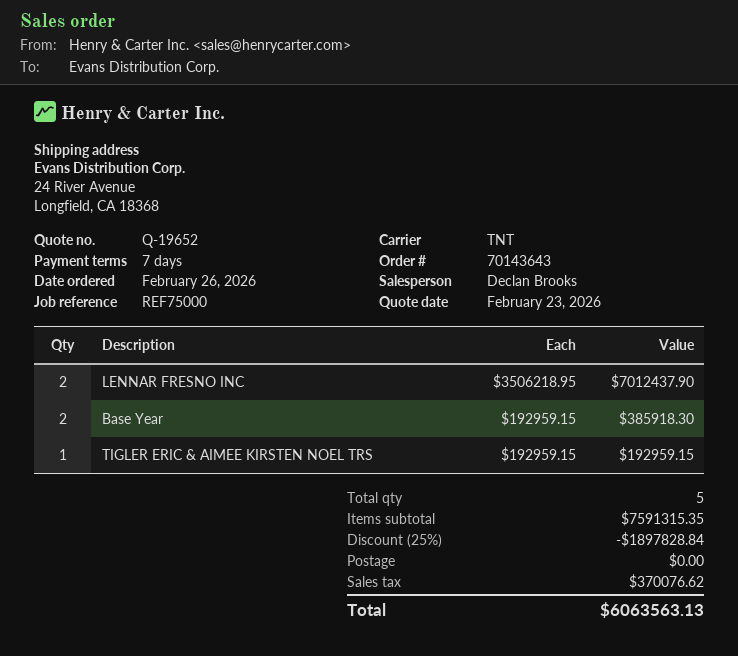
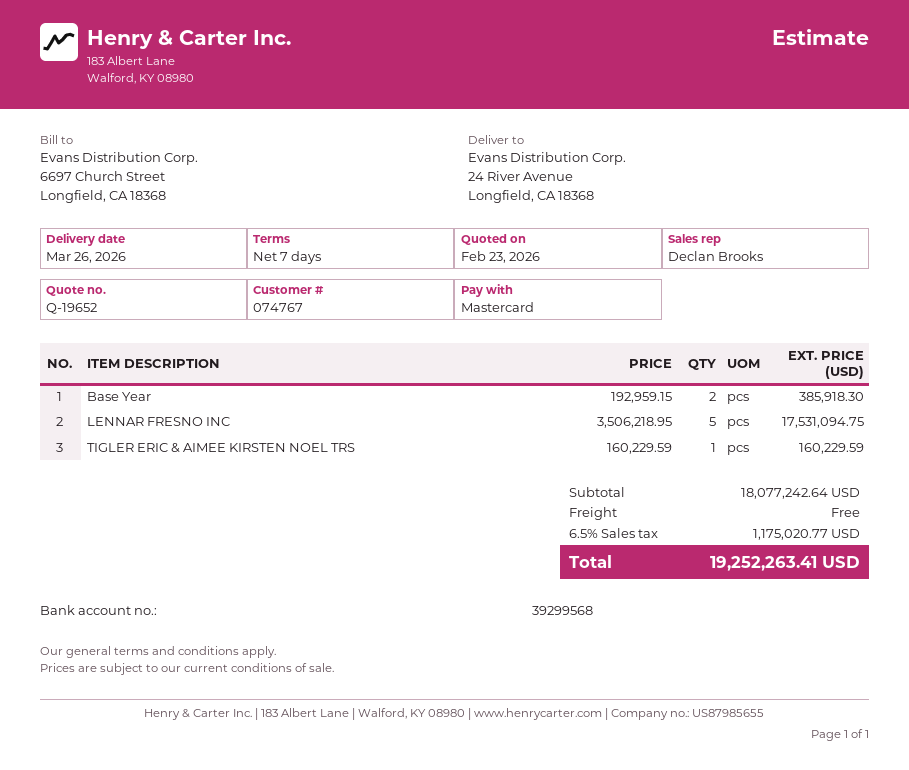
LENNAR FRESNO INC: 2 x 3506218.95 = 7012437.90 -> 5 x 3506218.95 = 17531094.75
TIGLER ERIC & AIMEE KIRSTEN NOEL TRS: 1 x 192959.15 = 192959.15 -> 1 x 160229.59 = 160229.59
subtotal: 7591315.35 -> 18077242.64
discount: 25% = 1897828.84 -> none
tax: 370076.62 -> 1175020.77
total: 6063563.13 -> 19252263.41

